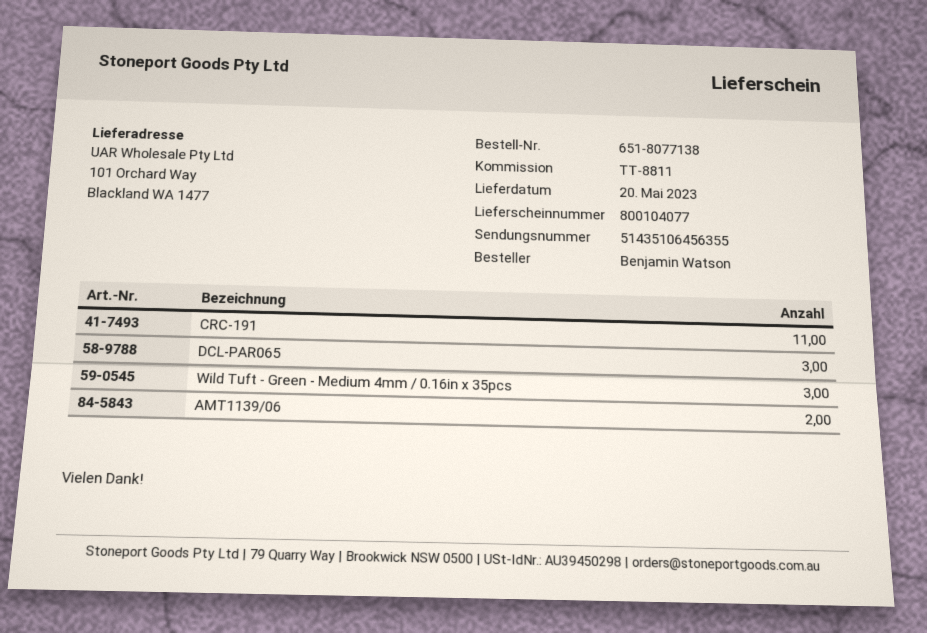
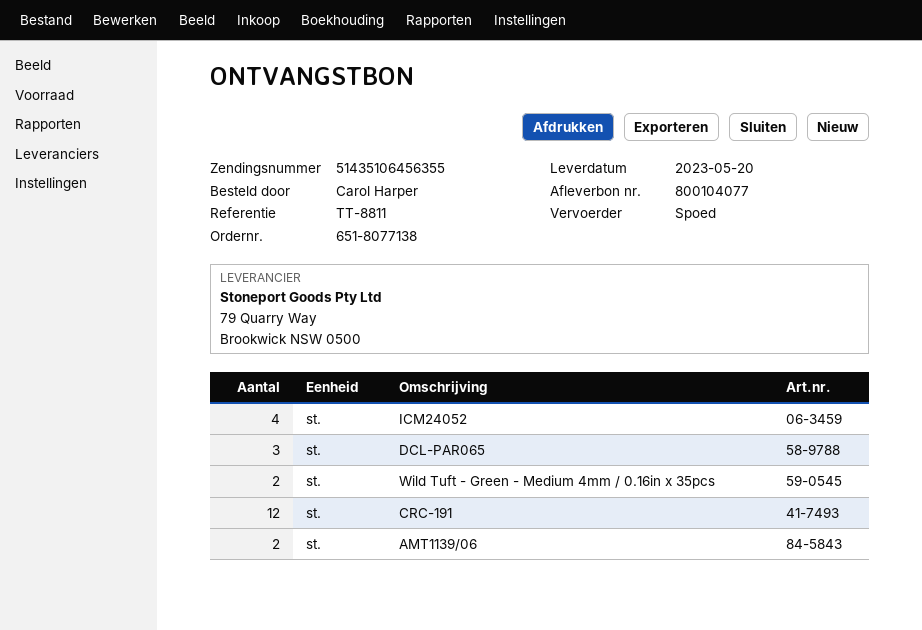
ordered by: Benjamin Watson -> Carol Harper
CRC-191: 11 -> 12
Wild Tuft - Green - Medium 4mm / 0.16in x 35pcs: 3 -> 2
ICM24052: none -> 4

